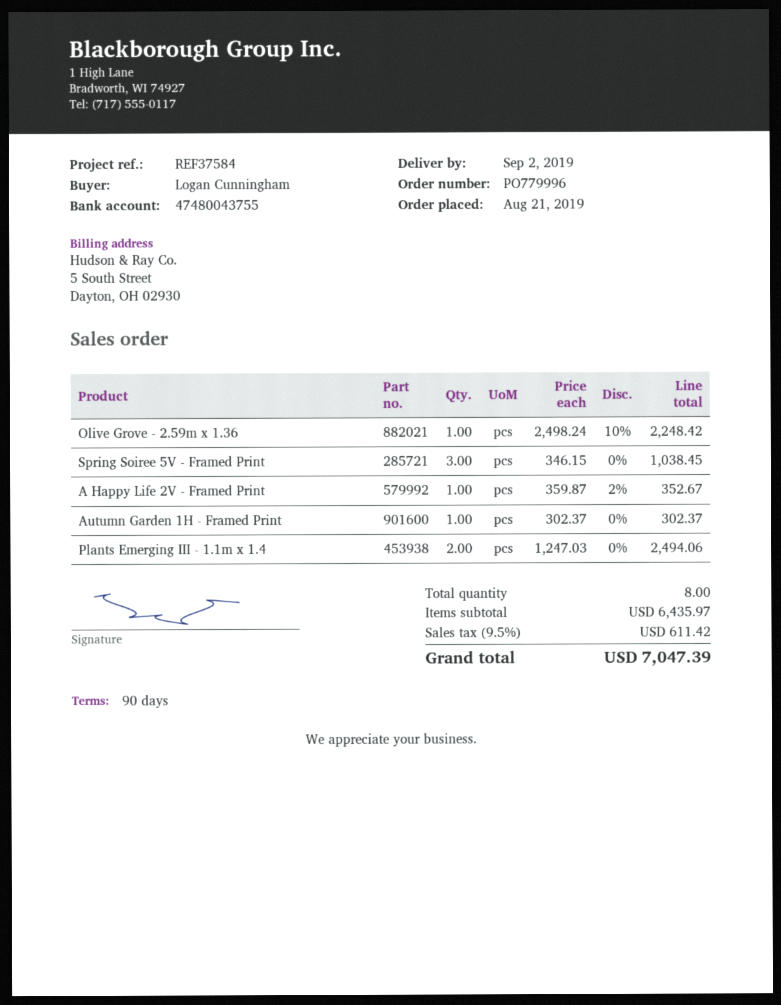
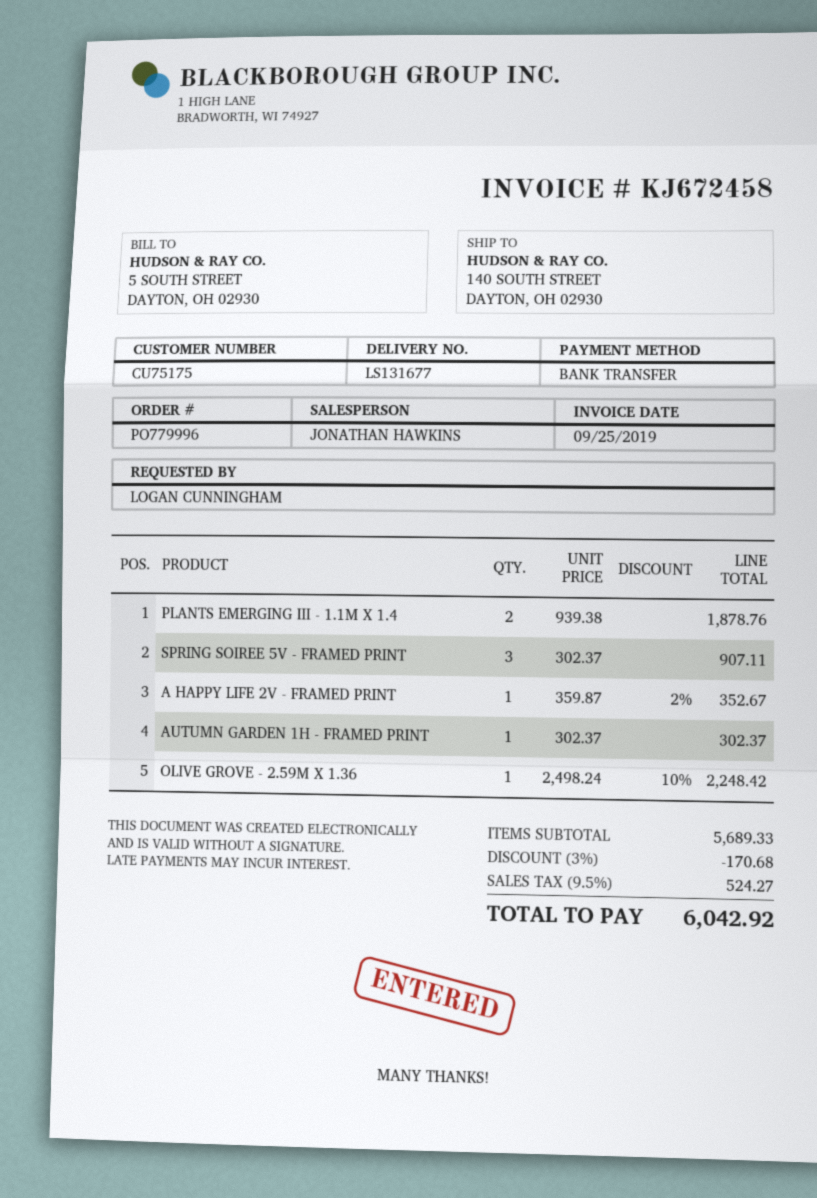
Spring Soiree 5V - Framed Print: 3 x 346.15 = 1038.45 -> 3 x 302.37 = 907.11
Plants Emerging III - 1.1m x 1.4: 2 x 1247.03 = 2494.06 -> 2 x 939.38 = 1878.76
subtotal: 6435.97 -> 5689.33
discount: none -> 3% = 170.68
tax: 9.5% = 611.42 -> 9.5% = 524.27
total: 7047.39 -> 6042.92

